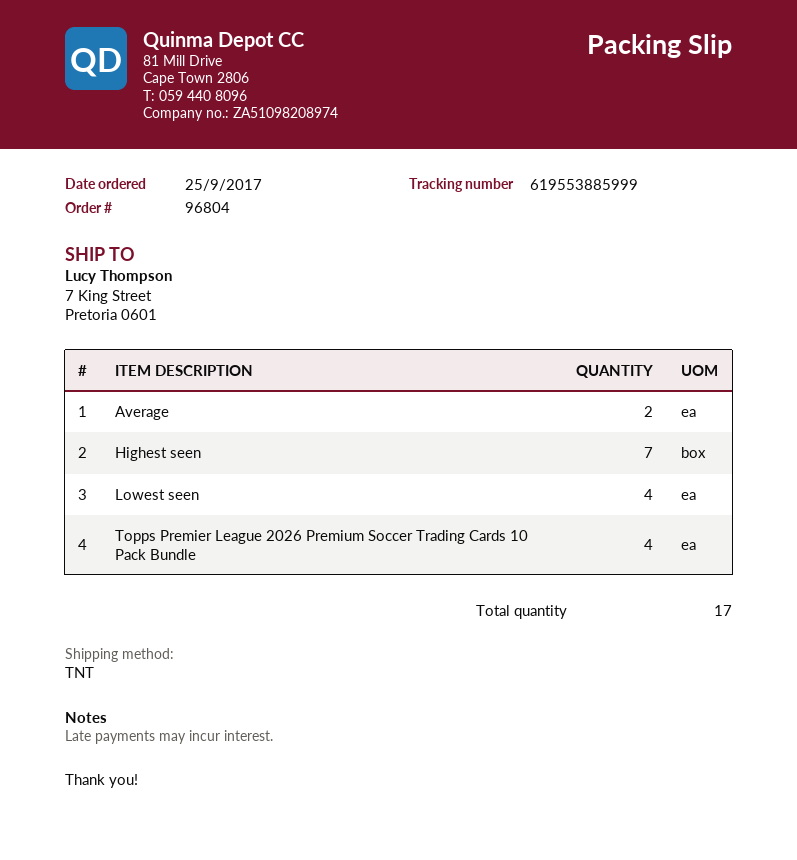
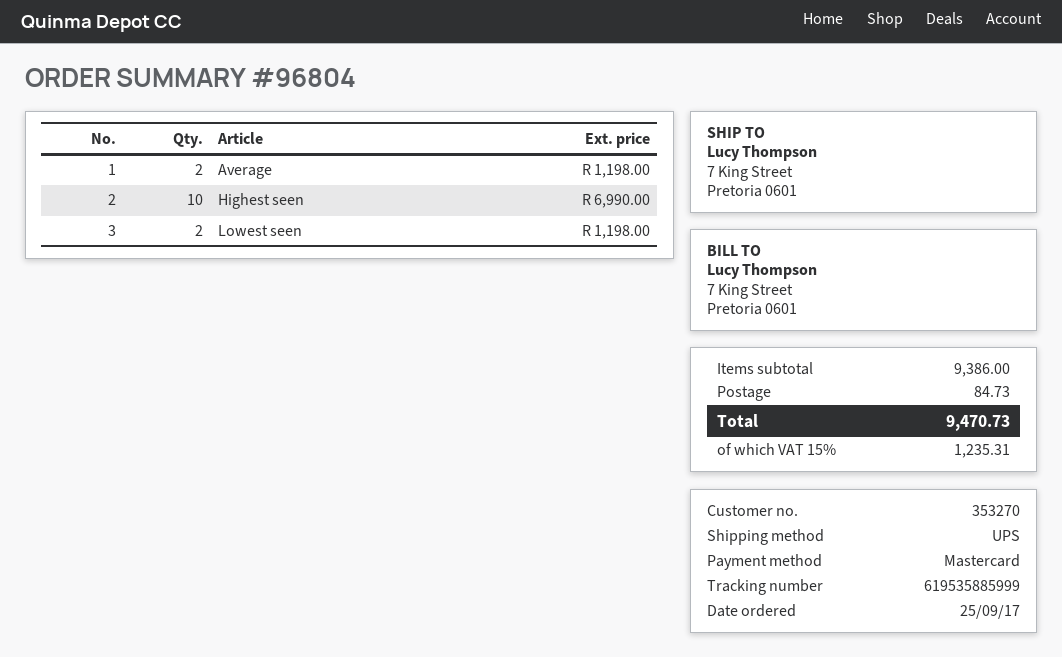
shipping method: TNT -> UPS
tracking number: 619553885999 -> 619535885999
Highest seen: 7 -> 10
Lowest seen: 4 -> 2
Topps Premier League 2026 Premium Soccer Trading Cards 10 Pack Bundle: 4 -> none

